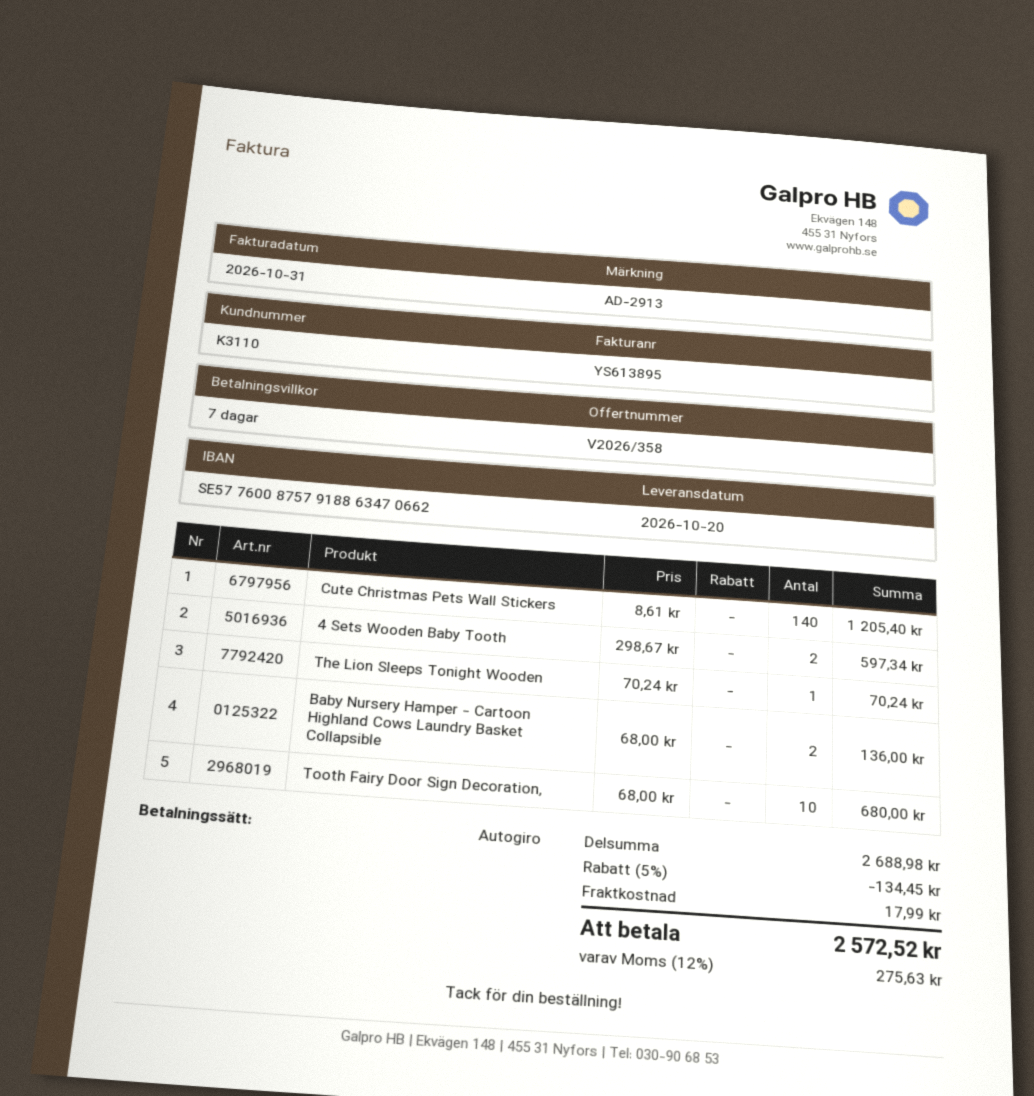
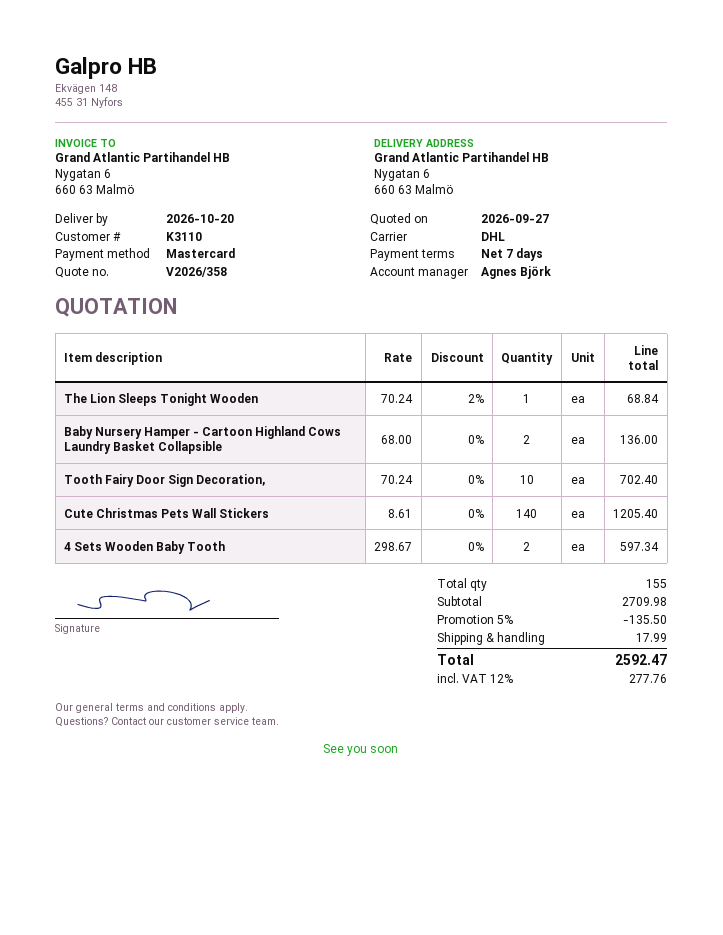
payment method: direct debit -> Mastercard
The Lion Sleeps Tonight Wooden: 1 x 70.24 = 70.24 -> 1 x 70.24 - 2% = 68.84
Tooth Fairy Door Sign Decoration,: 10 x 68.00 = 680.00 -> 10 x 70.24 = 702.40
subtotal: 2688.98 -> 2709.98
discount: 5% = 134.45 -> 5% = 135.50
tax: 12% = 275.63 -> 12% = 277.76
total: 2572.52 -> 2592.47

